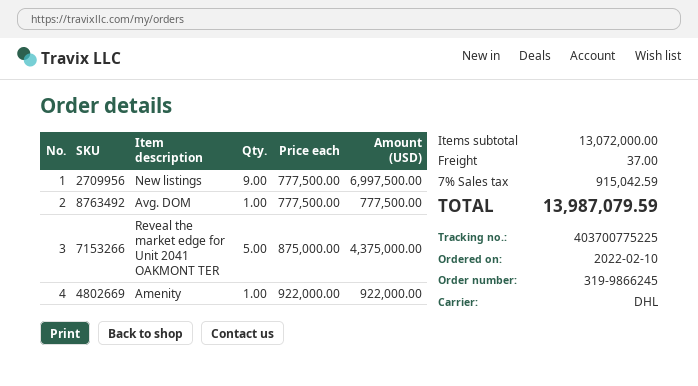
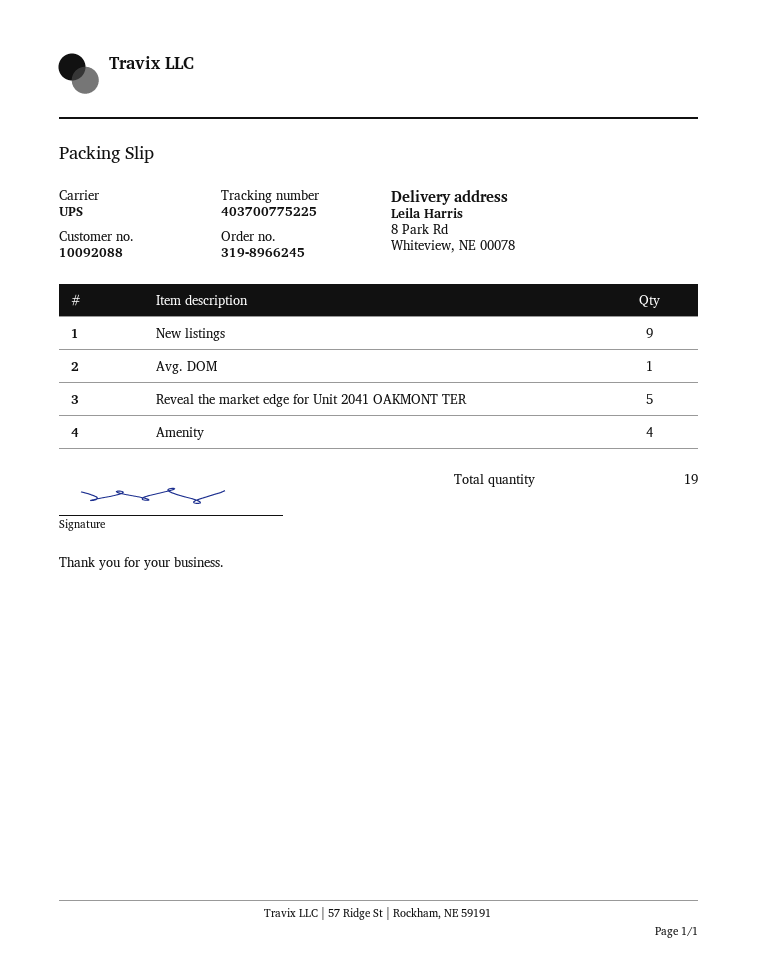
order number: 319-9866245 -> 319-8966245
shipping method: DHL -> UPS
Amenity: 1 -> 4

